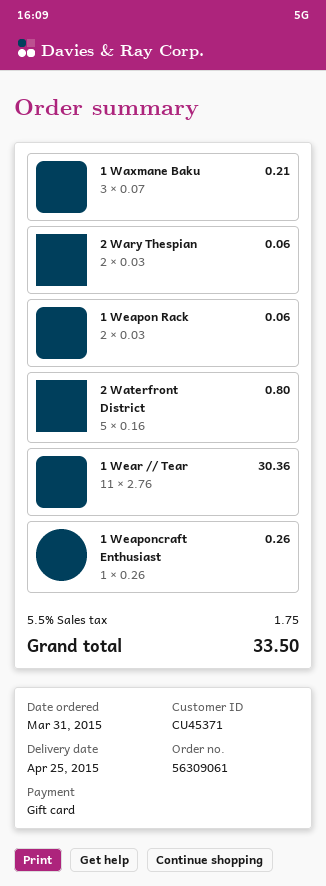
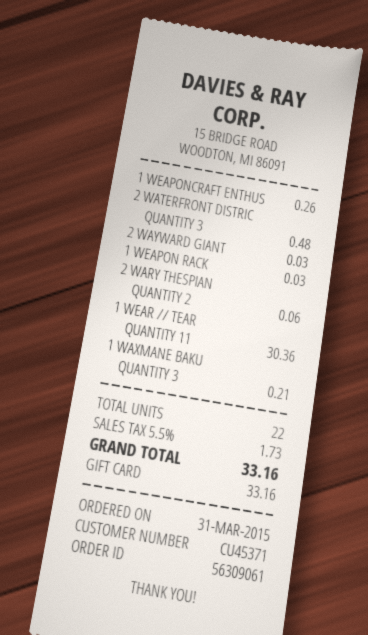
1 Weapon Rack: 2 for 0.06 -> 1 for 0.03
2 Waterfront District: 5 for 0.80 -> 3 for 0.48
2 WAYWARD GIANT: none -> 1 for 0.03
tax: 5.5% = 1.75 -> 5.5% = 1.73
total: 33.50 -> 33.16

